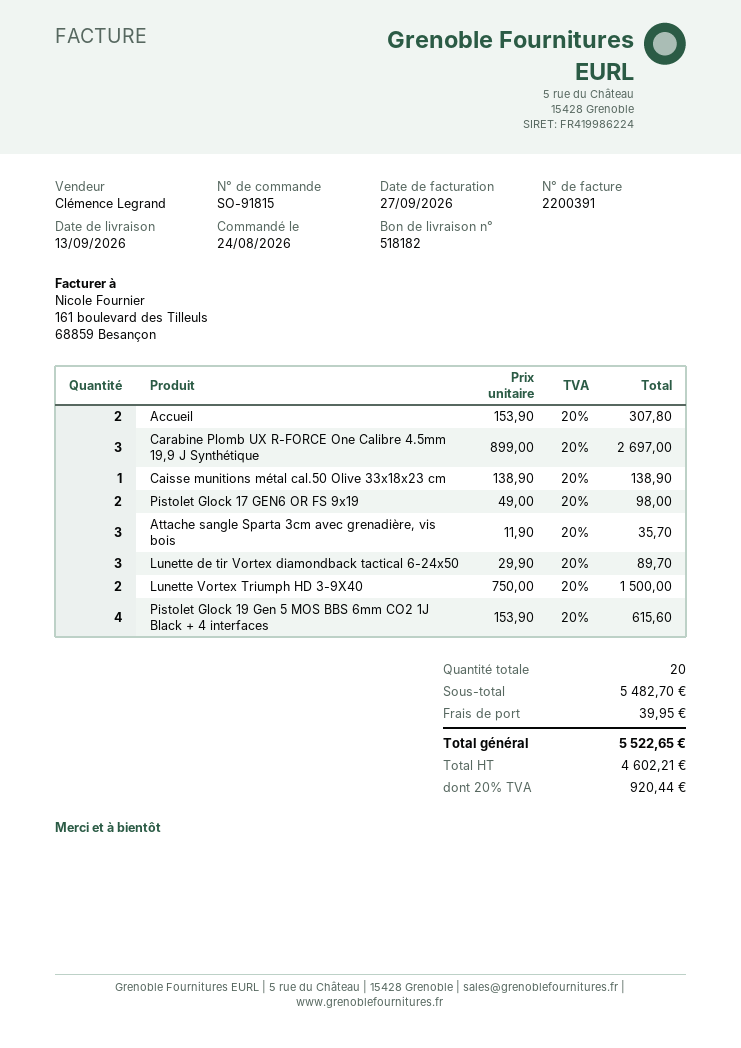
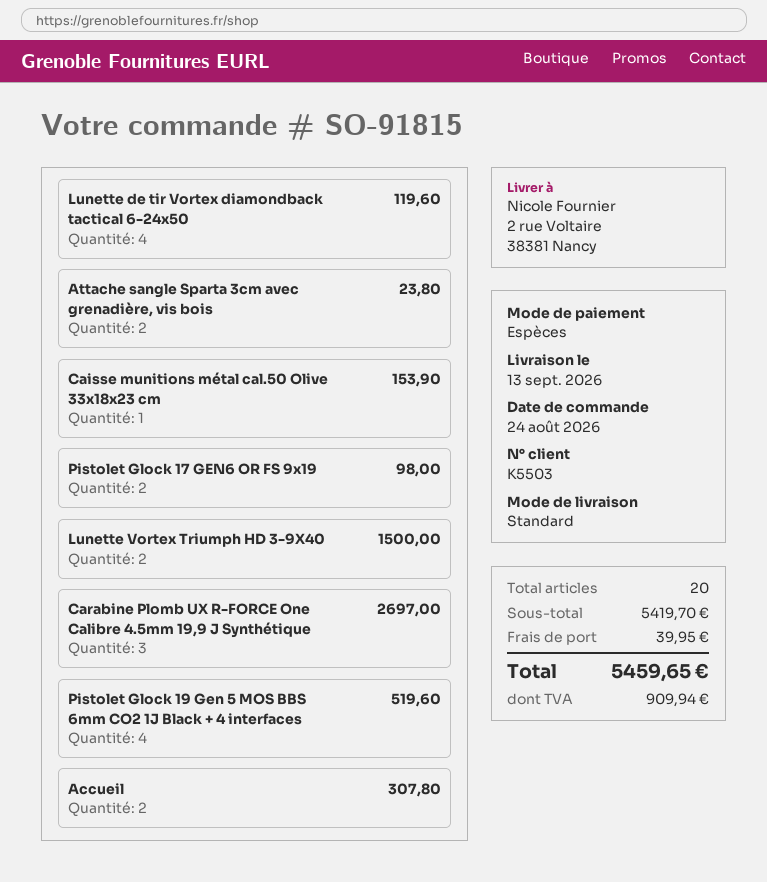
Caisse munitions métal cal.50 Olive 33x18x23 cm: 1 for 138.90 -> 1 for 153.90
Attache sangle Sparta 3cm avec grenadière, vis bois: 3 for 35.70 -> 2 for 23.80
Lunette de tir Vortex diamondback tactical 6-24x50: 3 for 89.70 -> 4 for 119.60
Pistolet Glock 19 Gen 5 MOS BBS 6mm CO2 1J Black + 4 interfaces: 4 for 615.60 -> 4 for 519.60
subtotal: 5482.70 -> 5419.70
tax: 920.44 -> 909.94
total: 5522.65 -> 5459.65

